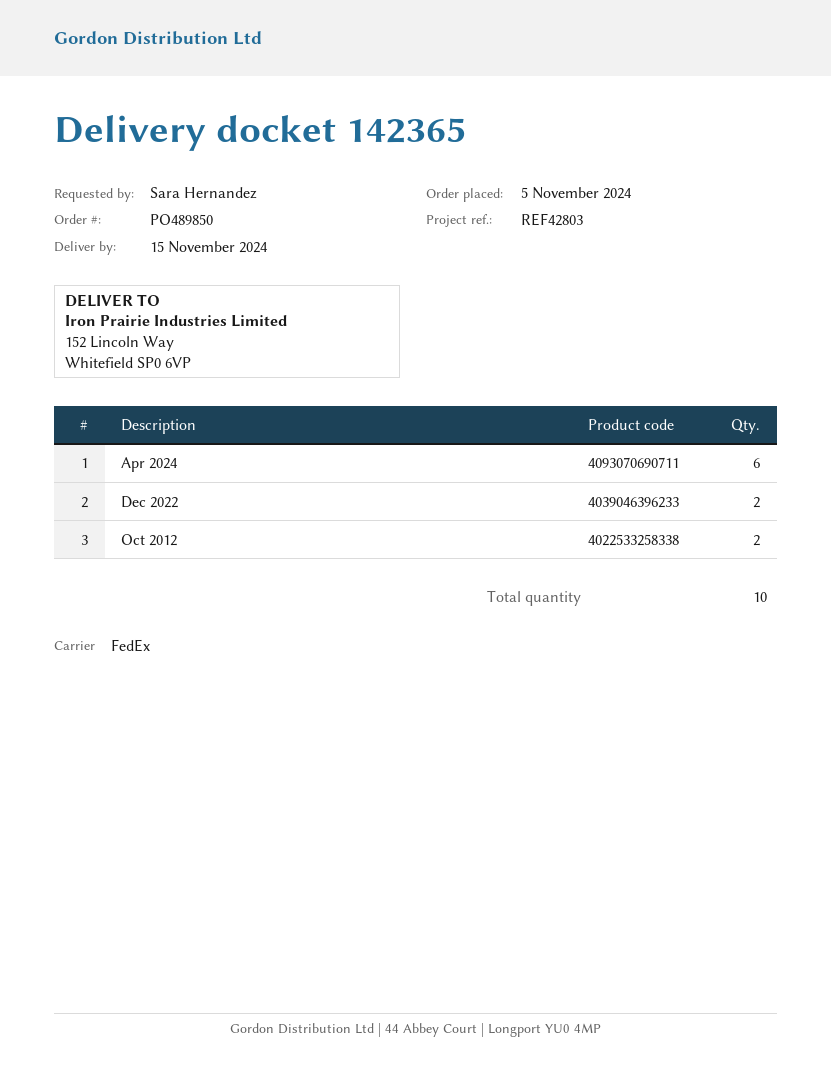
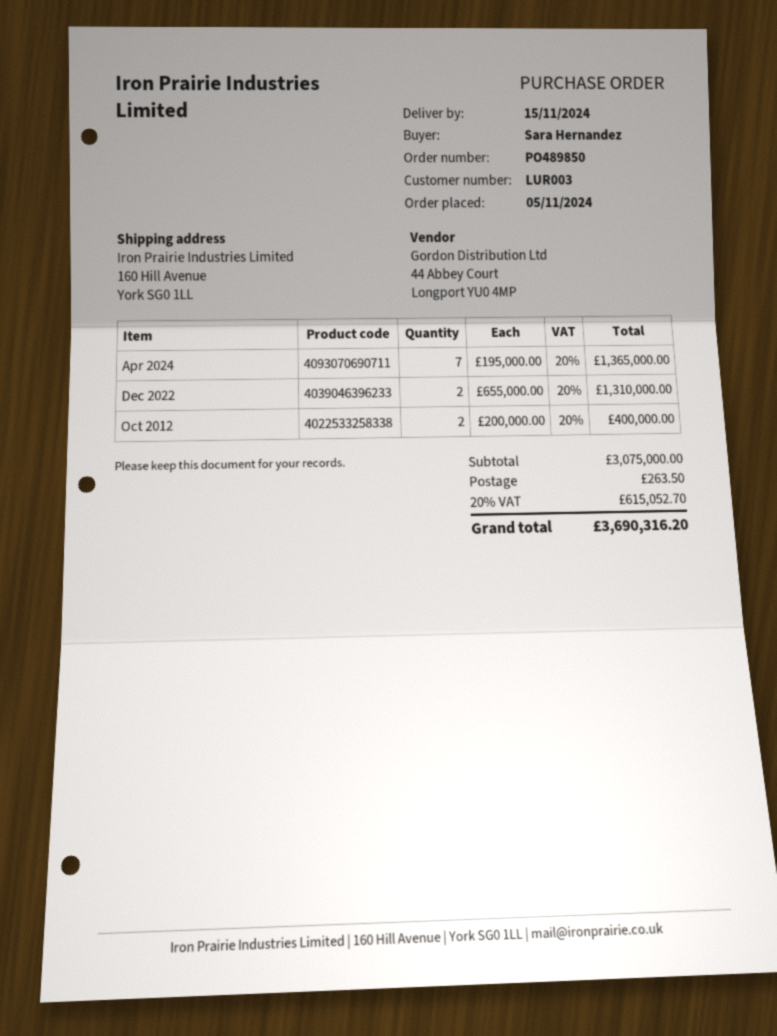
ship to: 152 Lincoln Way, Whitefield SP0 6VP -> 160 Hill Avenue, York SG0 1LL
Apr 2024: 6 -> 7

